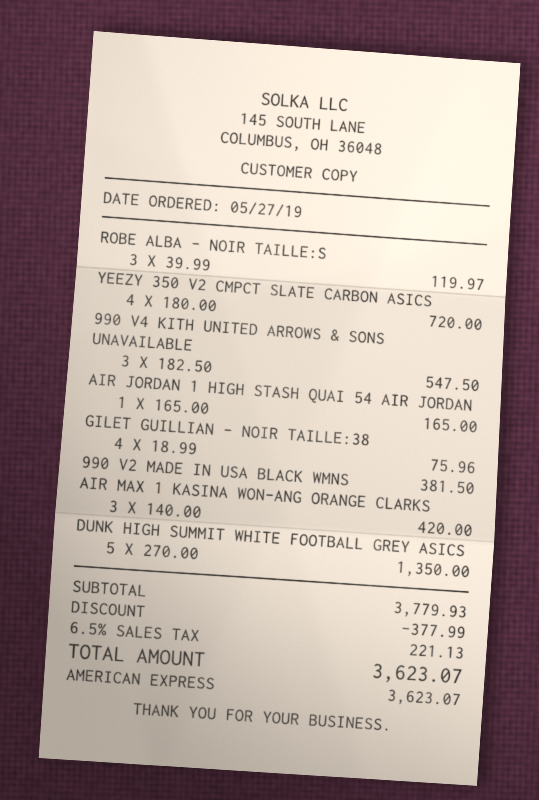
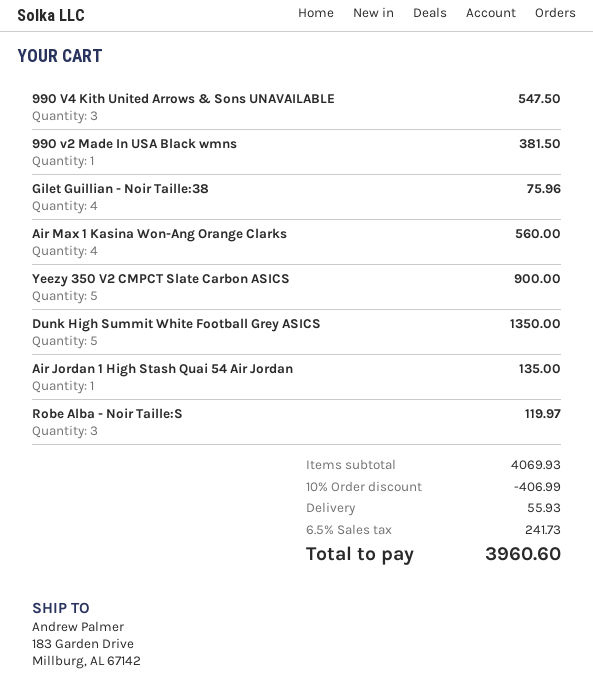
YEEZY 350 V2 CMPCT SLATE CARBON ASICS: 4 for 720.00 -> 5 for 900.00
AIR JORDAN 1 HIGH STASH QUAI 54 AIR JORDAN: 1 for 165.00 -> 1 for 135.00
AIR MAX 1 KASINA WON-ANG ORANGE CLARKS: 3 for 420.00 -> 4 for 560.00
subtotal: 3779.93 -> 4069.93
discount: 377.99 -> 406.99
shipping: none -> 55.93
tax: 6.5% = 221.13 -> 6.5% = 241.73
total: 3623.07 -> 3960.60

